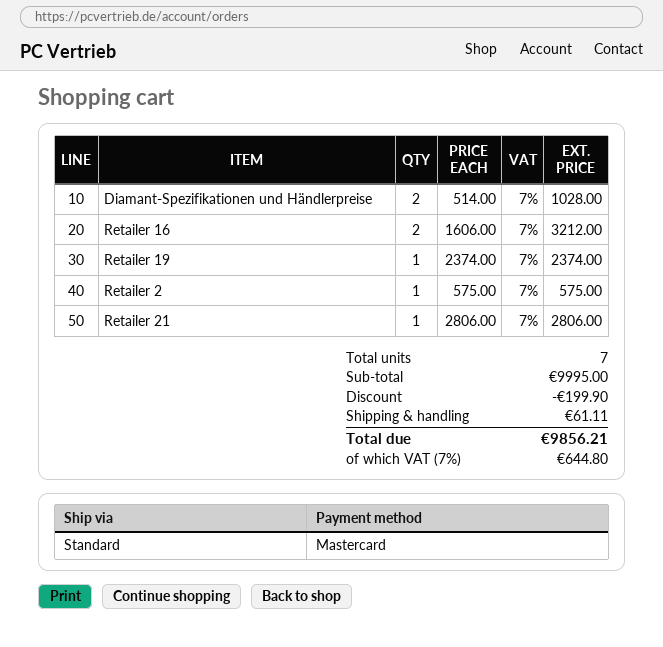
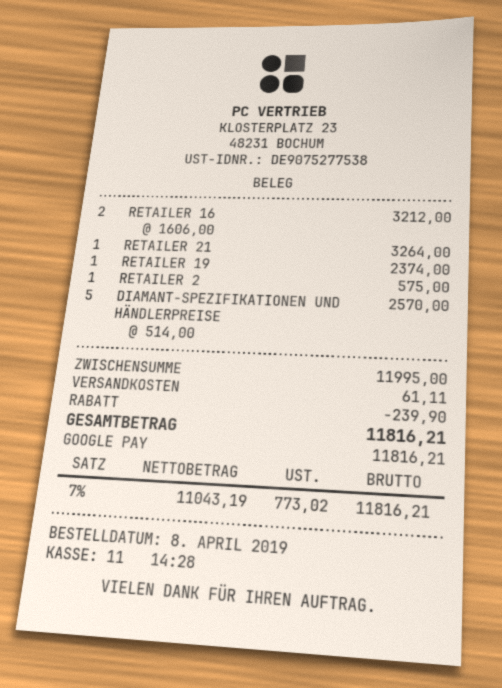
payment method: Mastercard -> Google Pay
Diamant-Spezifikationen und Händlerpreise: 2 x 514.00 = 1028.00 -> 5 x 514.00 = 2570.00
Retailer 21: 1 x 2806.00 = 2806.00 -> 1 x 3264.00 = 3264.00
subtotal: 9995.00 -> 11995.00
discount: 199.90 -> 239.90
tax: 7% = 644.80 -> 7% = 773.02
total: 9856.21 -> 11816.21

